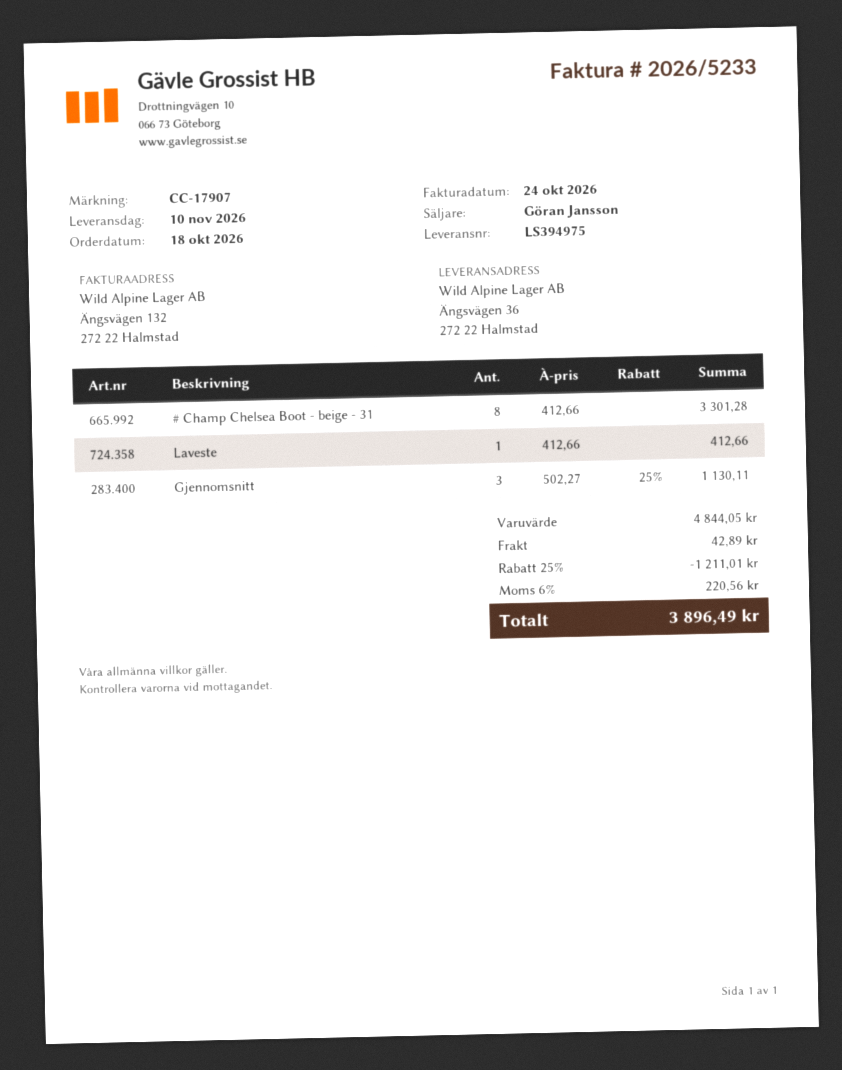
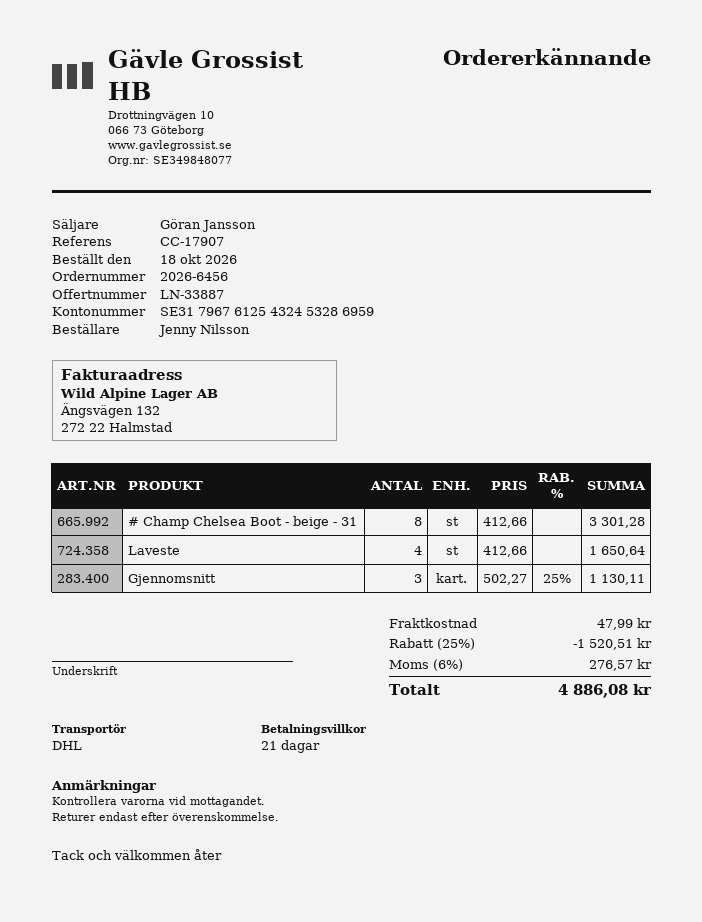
Laveste: 1 x 412.66 = 412.66 -> 4 x 412.66 = 1650.64
discount: 25% = 1211.01 -> 25% = 1520.51
shipping: 42.89 -> 47.99
tax: 6% = 220.56 -> 6% = 276.57
total: 3896.49 -> 4886.08

